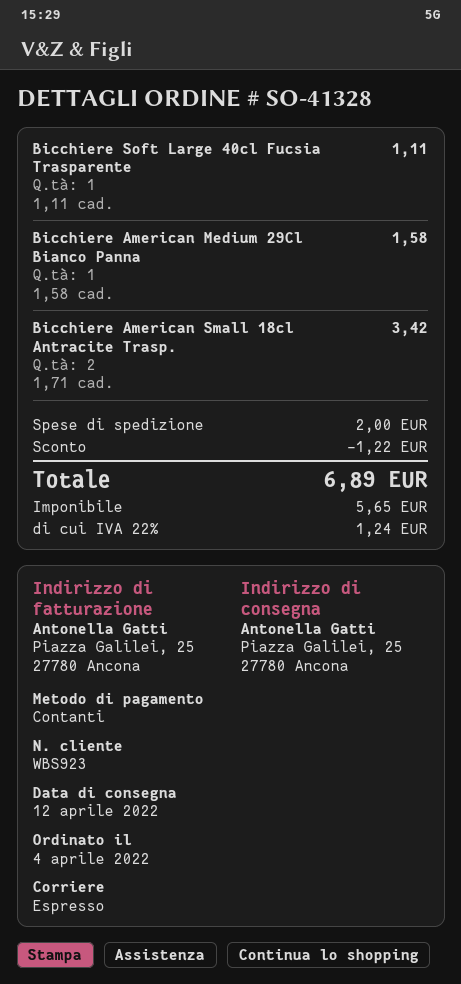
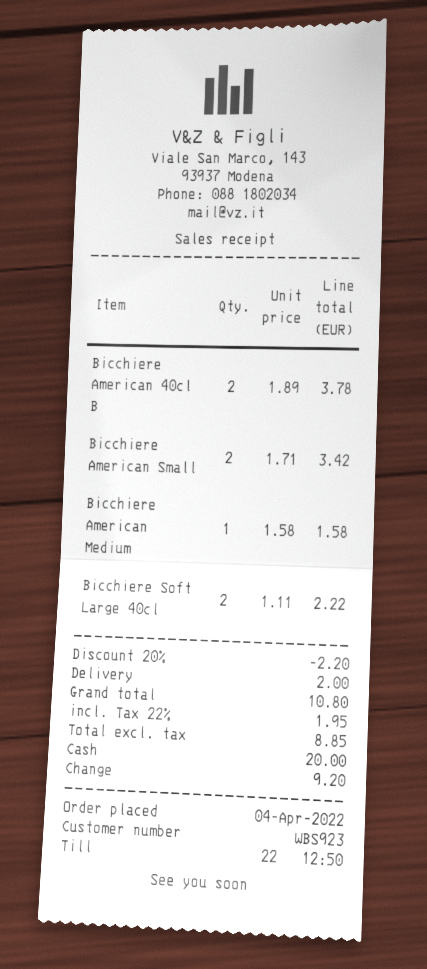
Bicchiere Soft Large 40cl Fucsia Trasparente: 1 x 1.11 = 1.11 -> 2 x 1.11 = 2.22
Bicchiere American 40cl B: none -> 2 x 1.89 = 3.78
discount: 1.22 -> 2.20
net: 5.65 -> 8.85
tax: 22% = 1.24 -> 22% = 1.95
total: 6.89 -> 10.80

